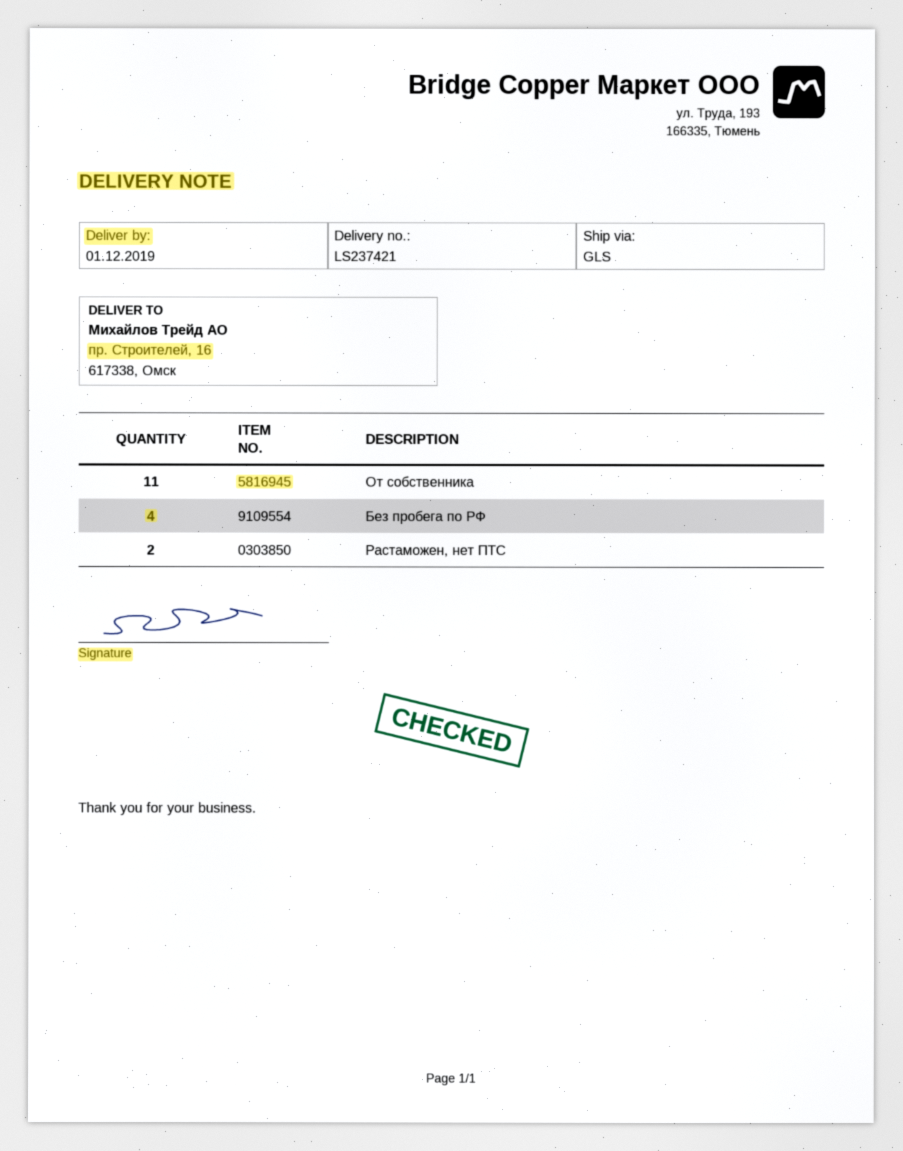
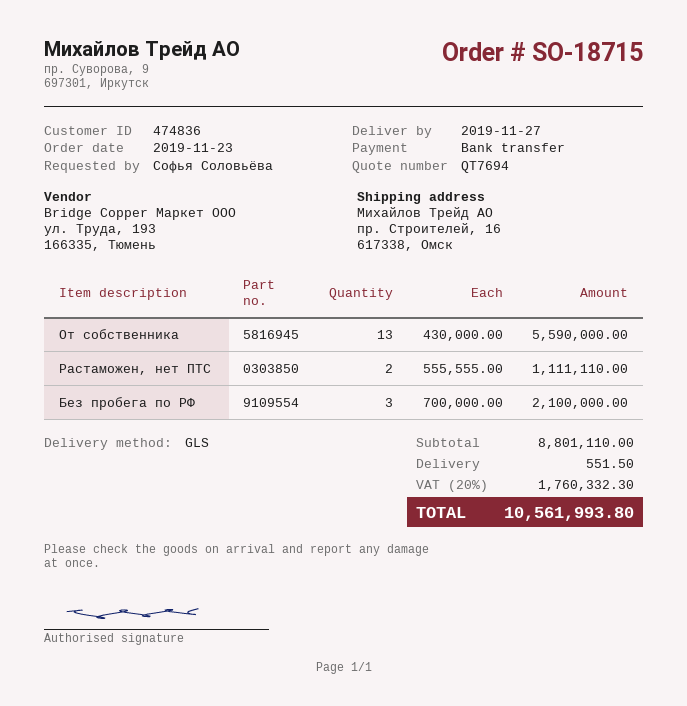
delivery date: 2019-12-01 -> 2019-11-27
От собственника: 11 -> 13
Без пробега по РФ: 4 -> 3

